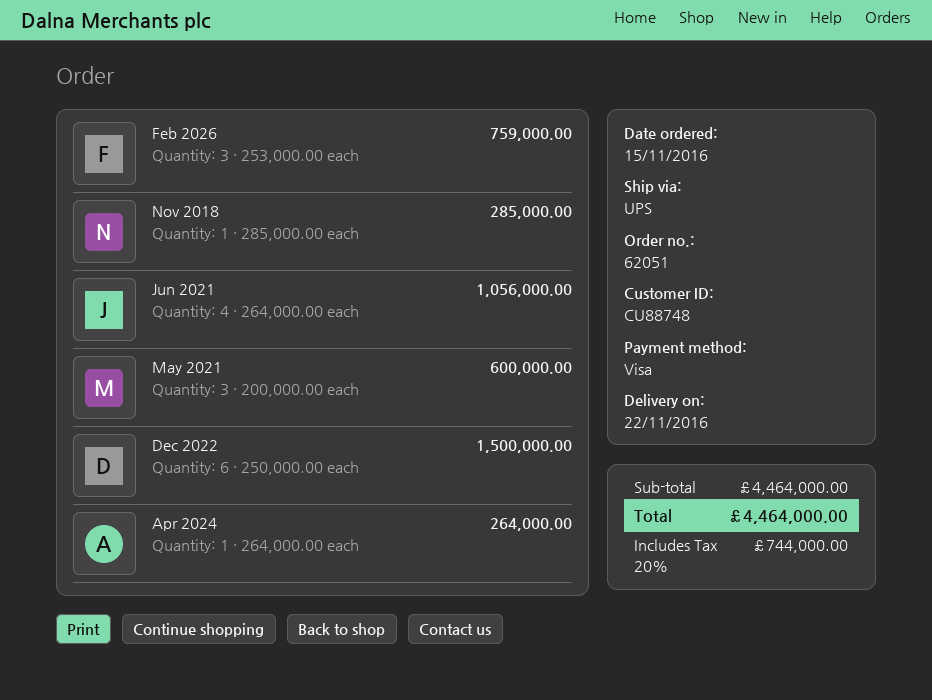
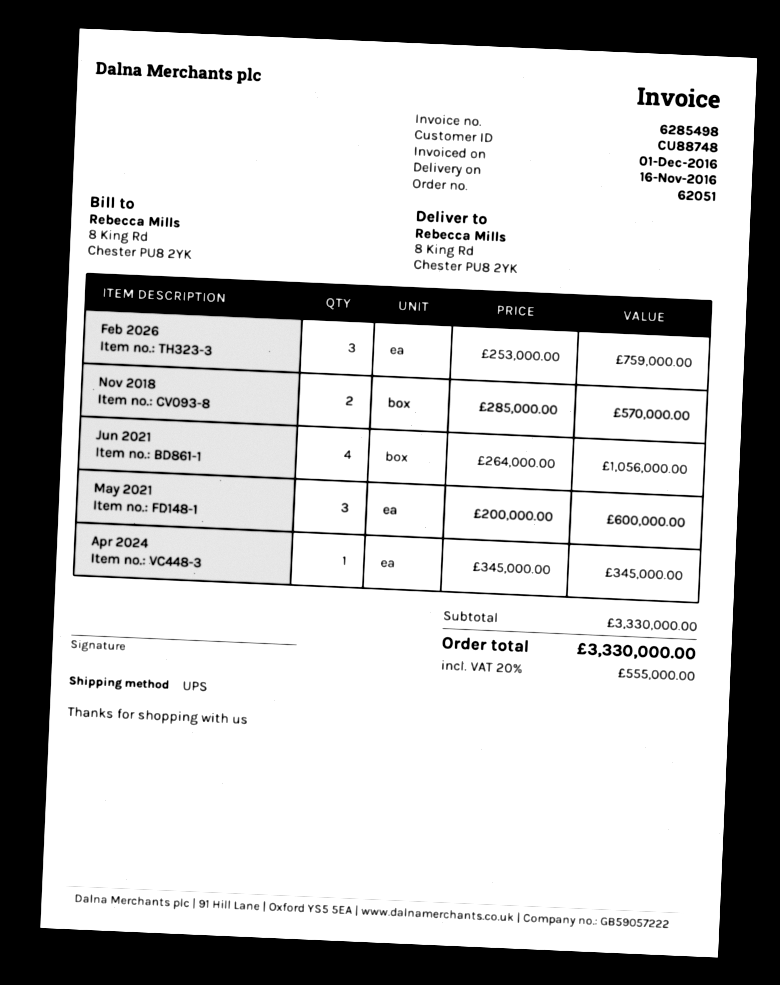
delivery date: 2016-11-22 -> 2016-11-16
Nov 2018: 1 x 285000.00 = 285000.00 -> 2 x 285000.00 = 570000.00
Dec 2022: 6 x 250000.00 = 1500000.00 -> none
Apr 2024: 1 x 264000.00 = 264000.00 -> 1 x 345000.00 = 345000.00
subtotal: 4464000.00 -> 3330000.00
tax: 20% = 744000.00 -> 20% = 555000.00
total: 4464000.00 -> 3330000.00

